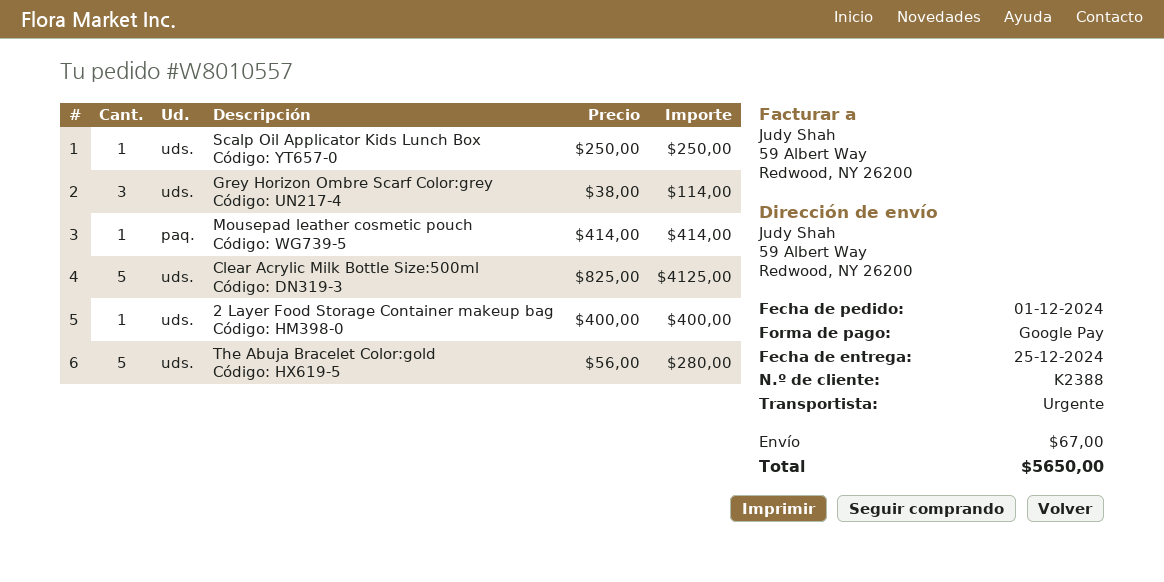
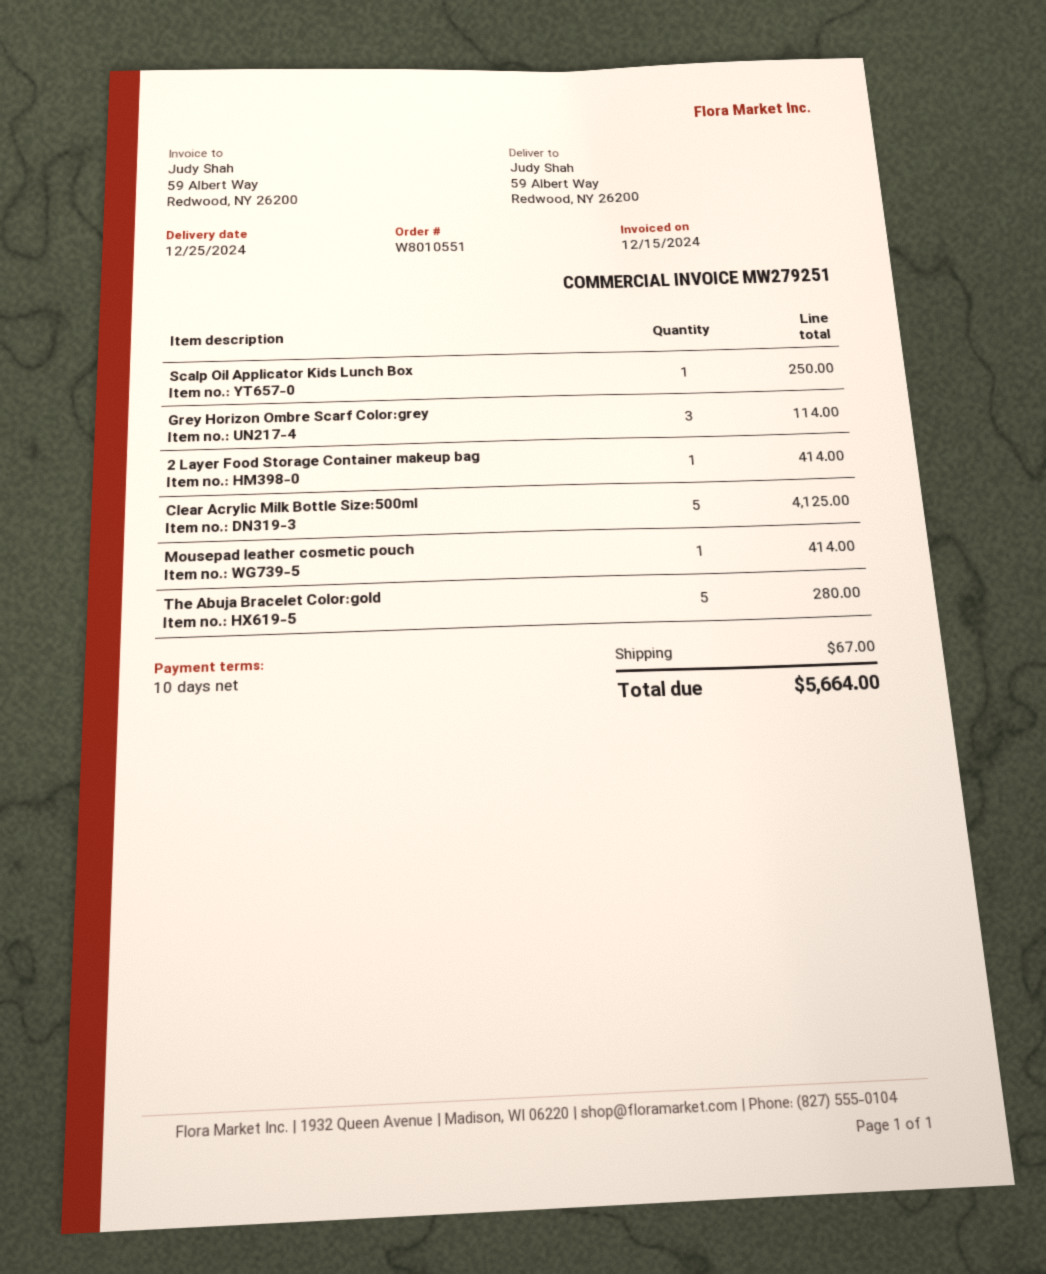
order number: W8010557 -> W8010551
2 Layer Food Storage Container makeup bag: 1 for 400.00 -> 1 for 414.00
total: 5650.00 -> 5664.00

